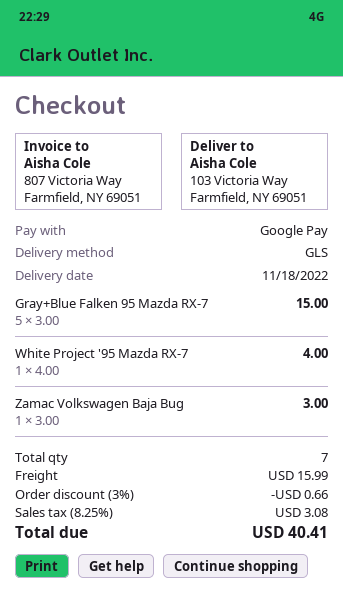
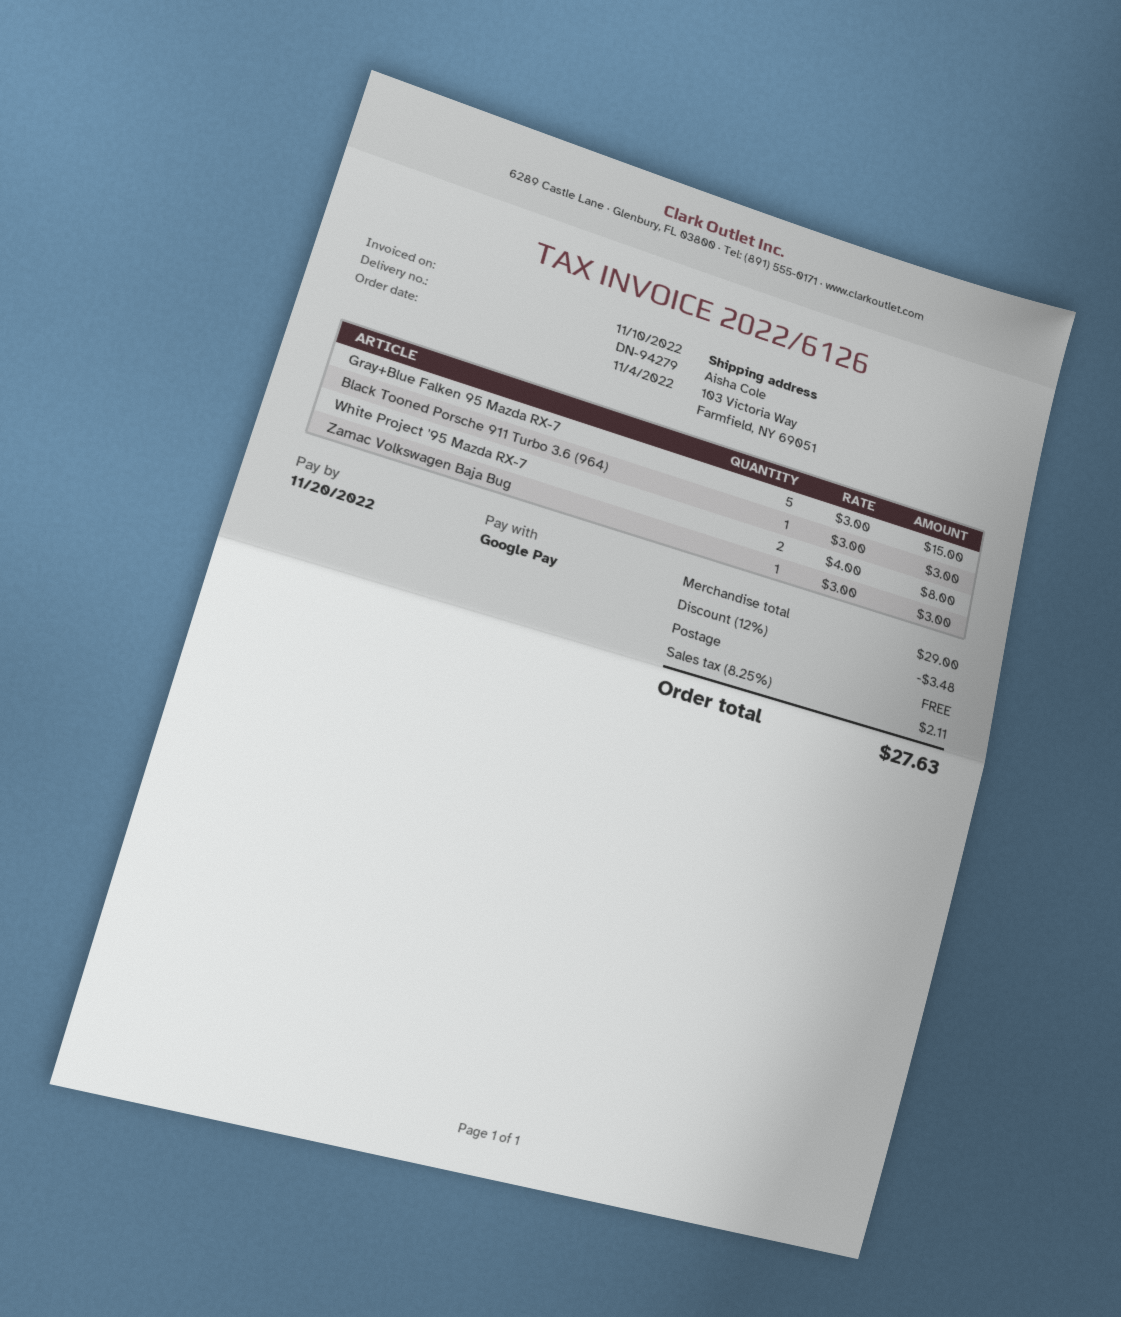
White Project '95 Mazda RX-7: 1 x 4.00 = 4.00 -> 2 x 4.00 = 8.00
Black Tooned Porsche 911 Turbo 3.6 (964): none -> 1 x 3.00 = 3.00
discount: 3% = 0.66 -> 12% = 3.48
shipping: 15.99 -> 0.00
tax: 8.25% = 3.08 -> 8.25% = 2.11
total: 40.41 -> 27.63

